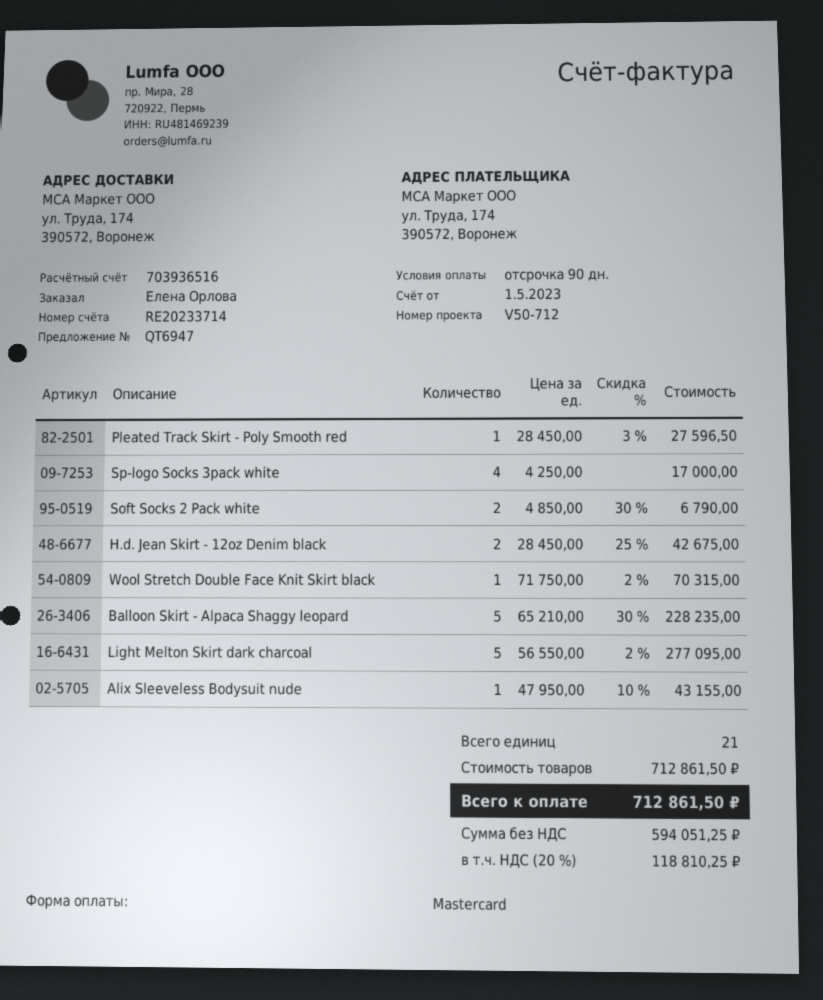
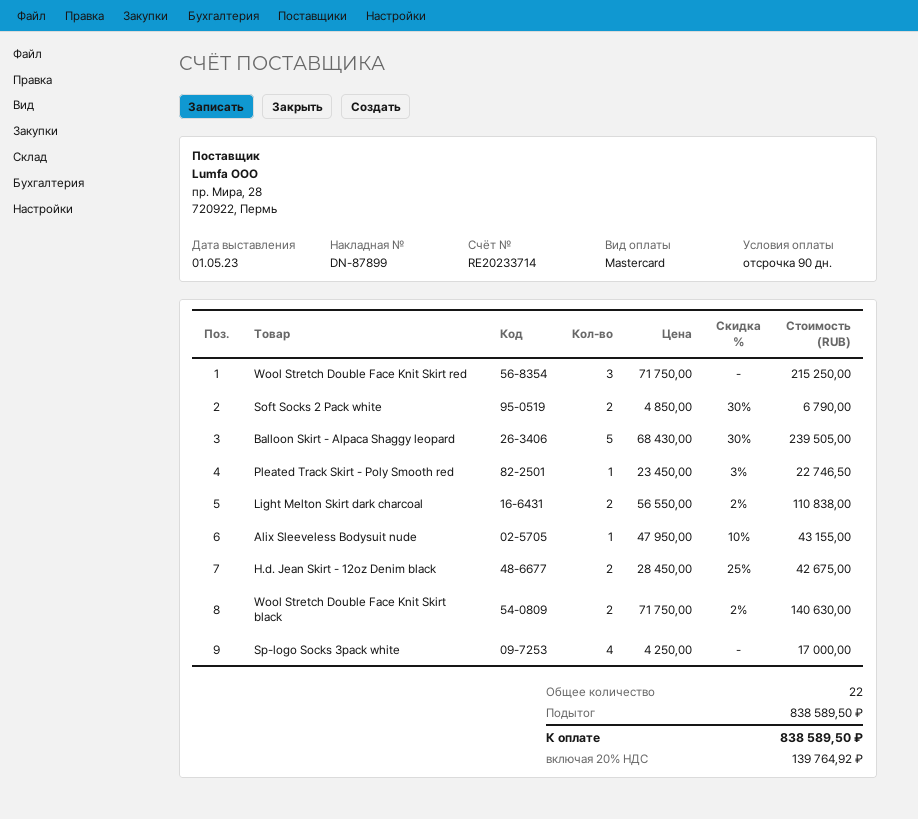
Pleated Track Skirt - Poly Smooth red: 1 x 28450.00 - 3% = 27596.50 -> 1 x 23450.00 - 3% = 22746.50
Wool Stretch Double Face Knit Skirt black: 1 x 71750.00 - 2% = 70315.00 -> 2 x 71750.00 - 2% = 140630.00
Balloon Skirt - Alpaca Shaggy leopard: 5 x 65210.00 - 30% = 228235.00 -> 5 x 68430.00 - 30% = 239505.00
Light Melton Skirt dark charcoal: 5 x 56550.00 - 2% = 277095.00 -> 2 x 56550.00 - 2% = 110838.00
Wool Stretch Double Face Knit Skirt red: none -> 3 x 71750.00 = 215250.00
total quantity: 21 -> 22
subtotal: 712861.50 -> 838589.50
tax: 20% = 118810.25 -> 20% = 139764.92
total: 712861.50 -> 838589.50

